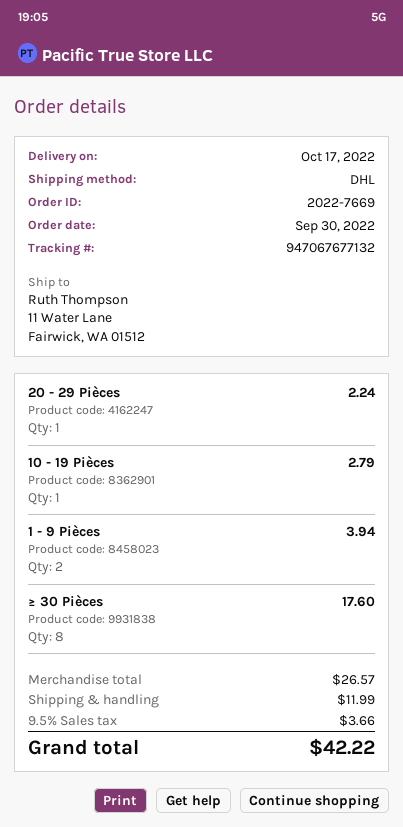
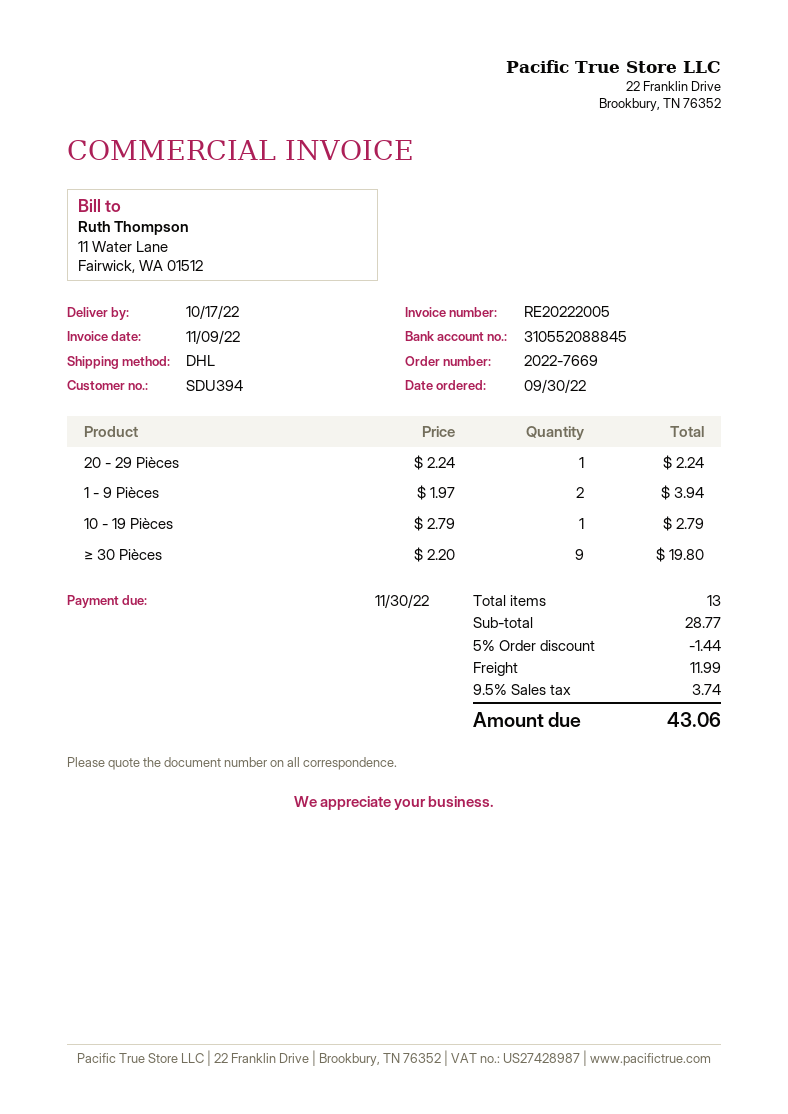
≥ 30 Pièces: 8 for 17.60 -> 9 for 19.80
subtotal: 26.57 -> 28.77
discount: none -> 5% = 1.44
tax: 9.5% = 3.66 -> 9.5% = 3.74
total: 42.22 -> 43.06

